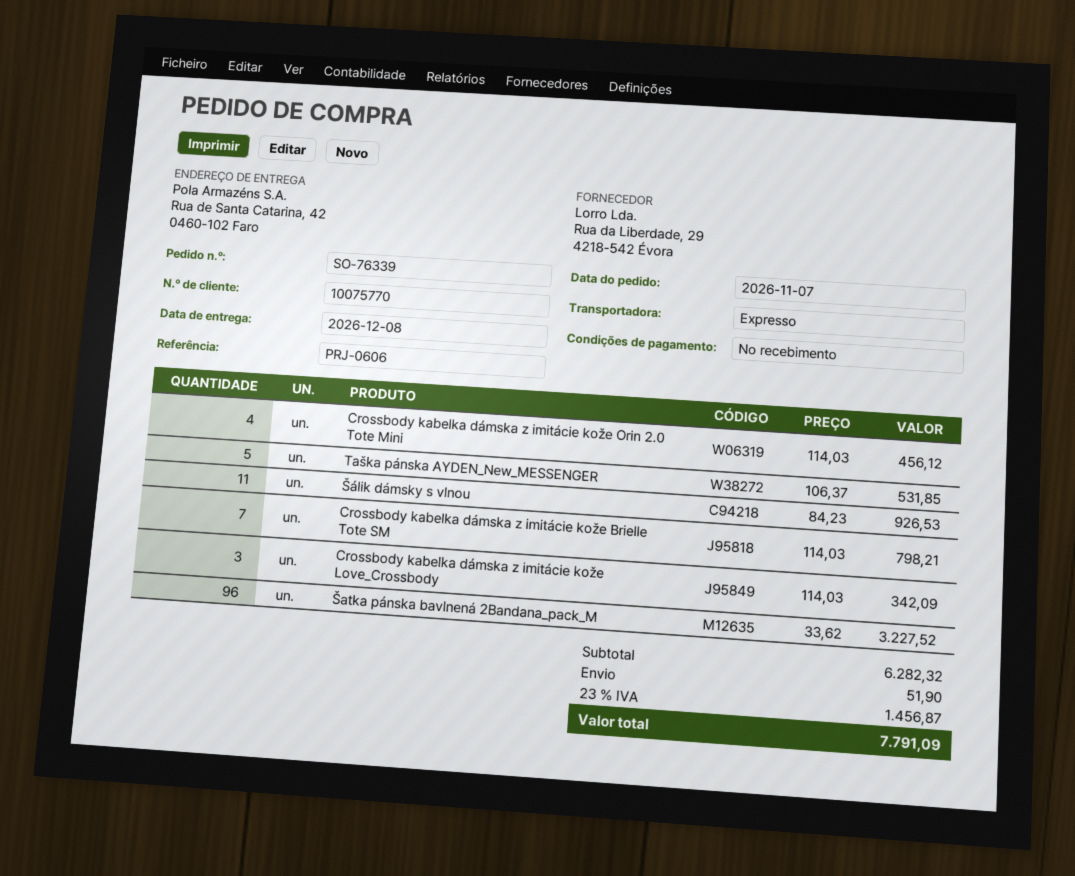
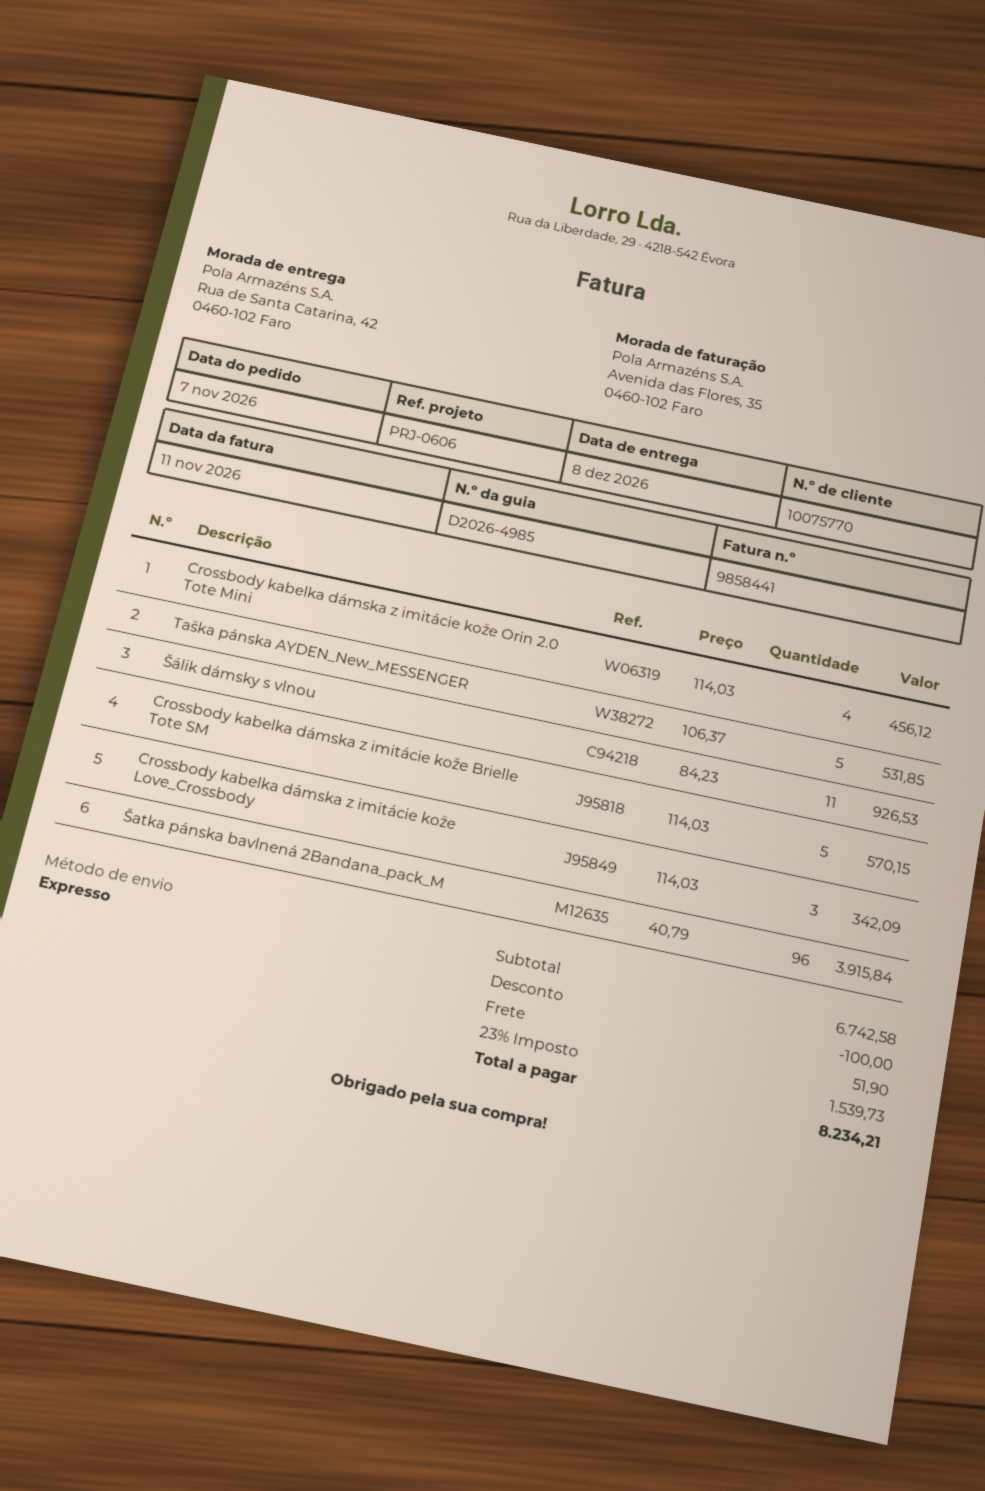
Crossbody kabelka dámska z imitácie kože Brielle Tote SM: 7 x 114.03 = 798.21 -> 5 x 114.03 = 570.15
Šatka pánska bavlnená 2Bandana_pack_M: 96 x 33.62 = 3227.52 -> 96 x 40.79 = 3915.84
subtotal: 6282.32 -> 6742.58
discount: none -> 100.00
tax: 23% = 1456.87 -> 23% = 1539.73
total: 7791.09 -> 8234.21

